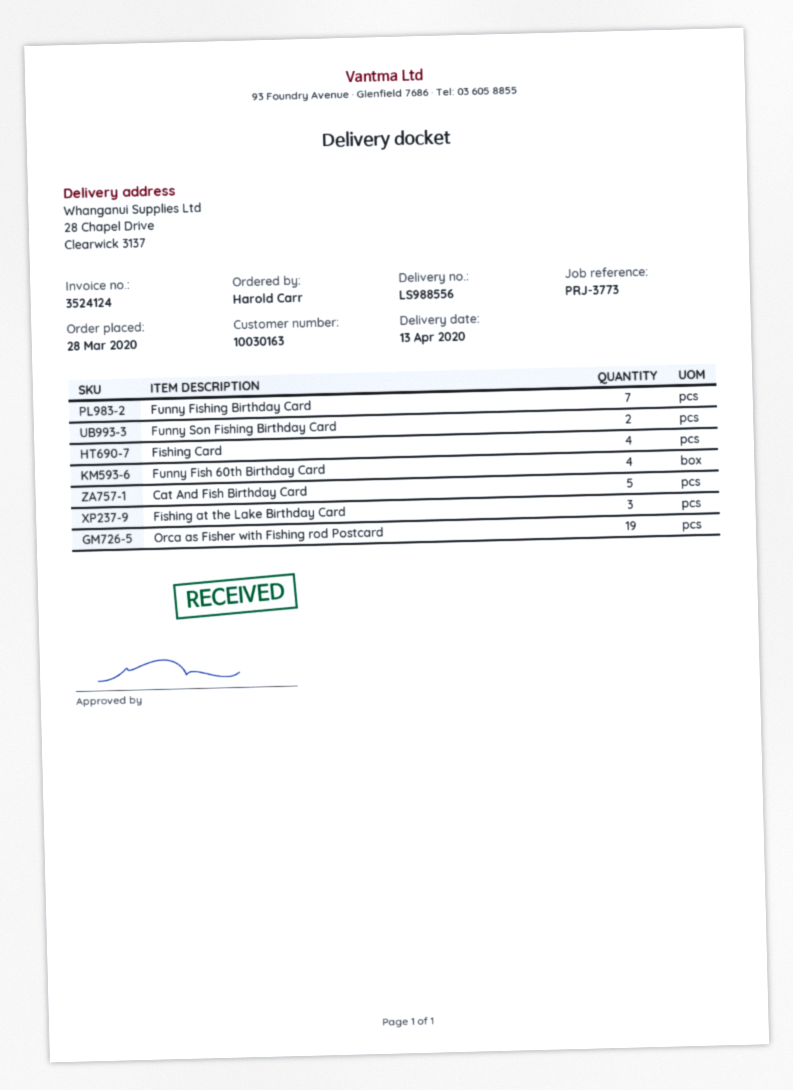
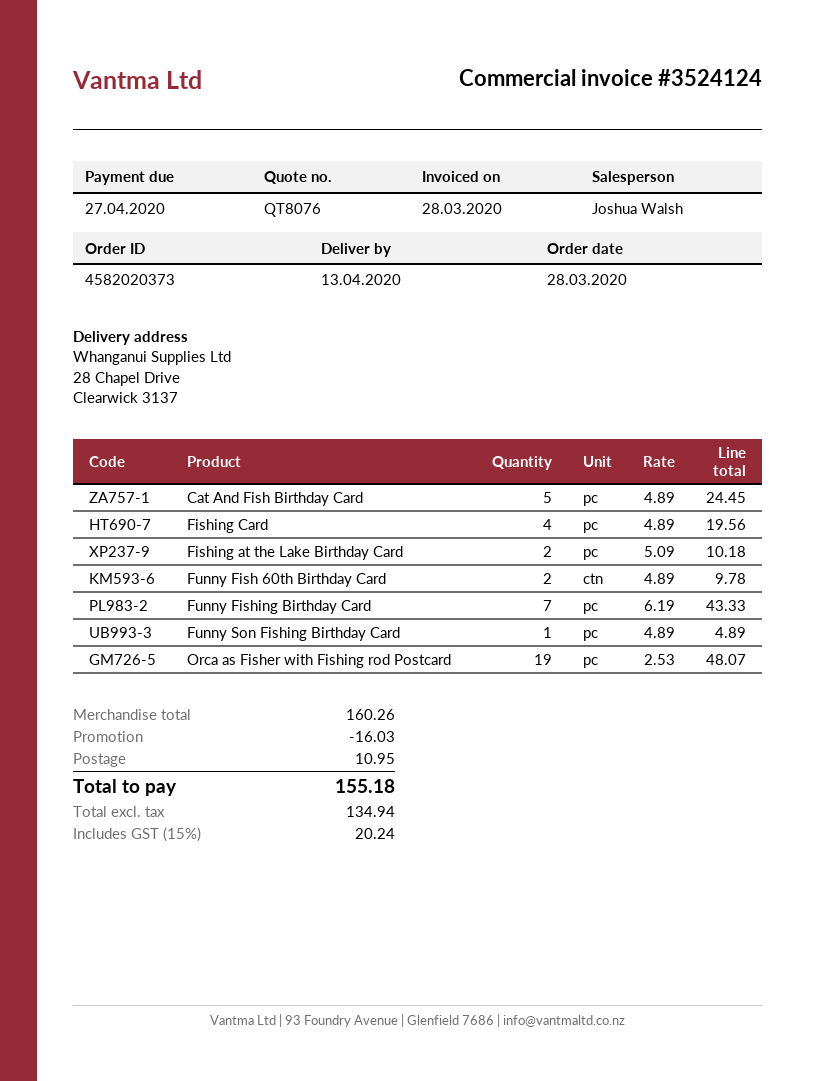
Funny Son Fishing Birthday Card: 2 -> 1
Funny Fish 60th Birthday Card: 4 -> 2
Fishing at the Lake Birthday Card: 3 -> 2

